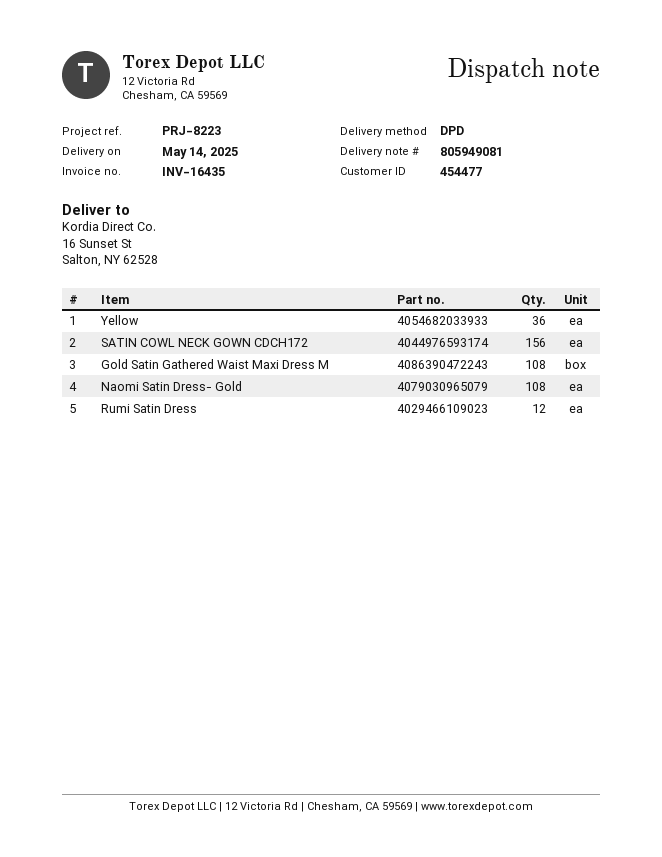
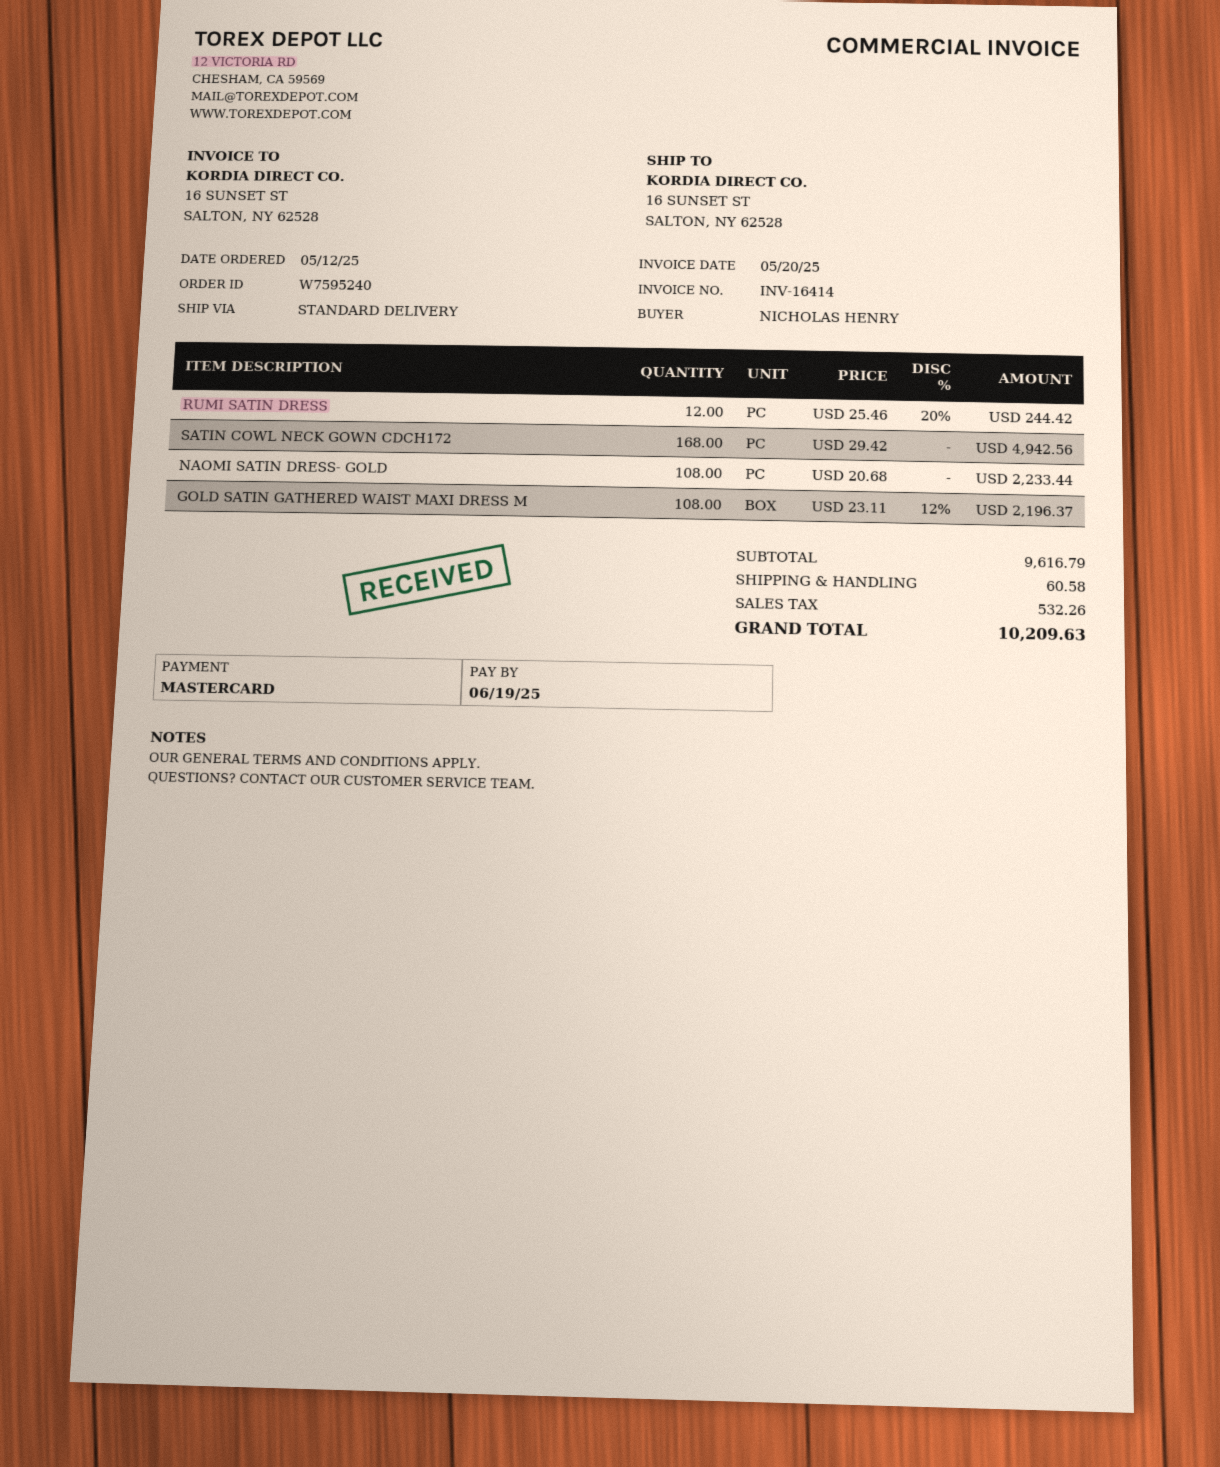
invoice number: INV-16435 -> INV-16414
shipping method: DPD -> standard
Yellow: 36 -> none
SATIN COWL NECK GOWN CDCH172: 156 -> 168

